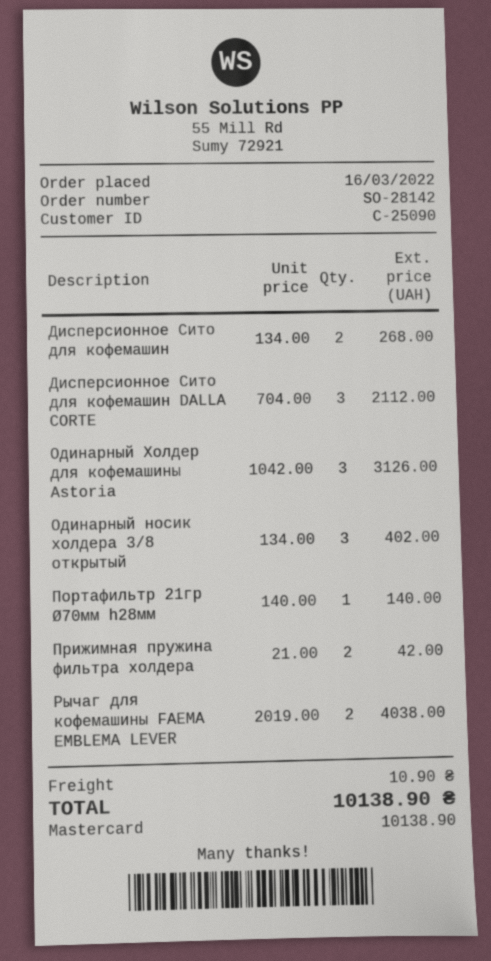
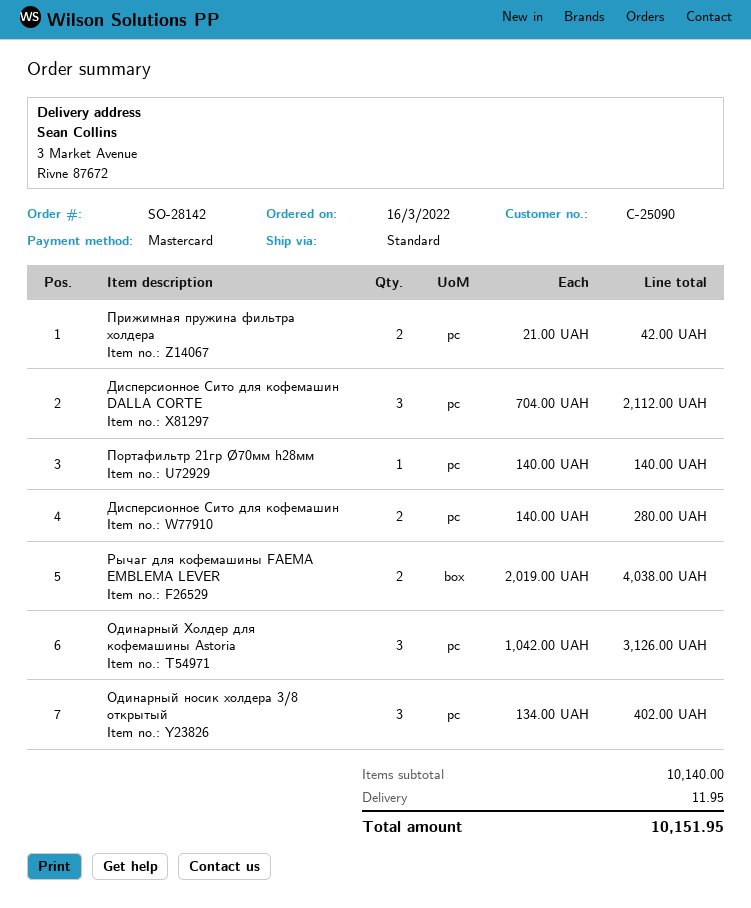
Дисперсионное Сито для кофемашин: 2 x 134.00 = 268.00 -> 2 x 140.00 = 280.00
shipping: 10.90 -> 11.95
total: 10138.90 -> 10151.95

